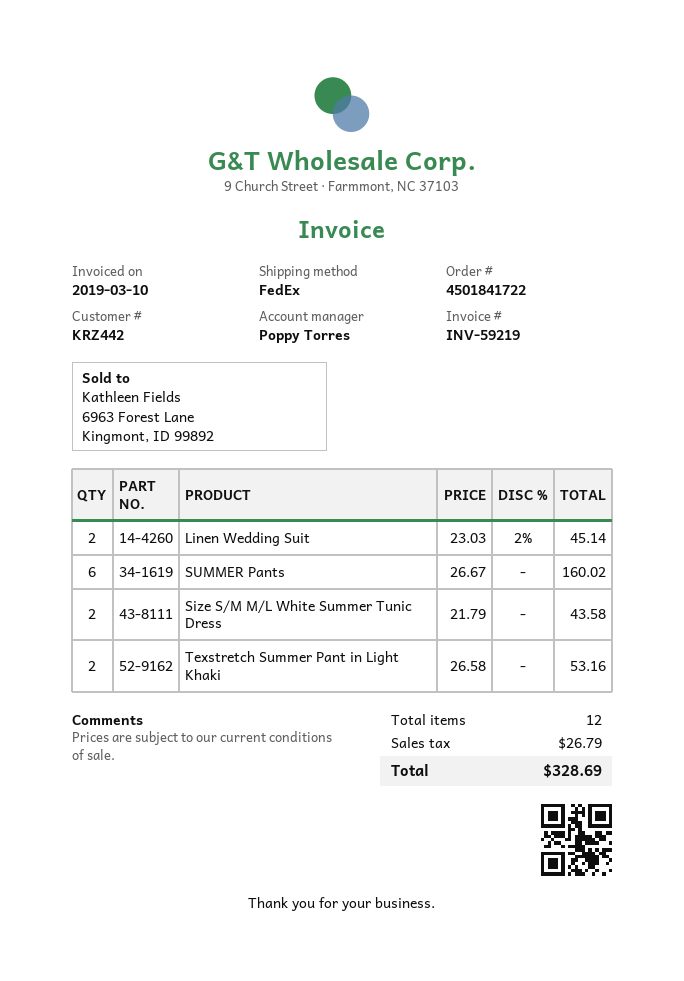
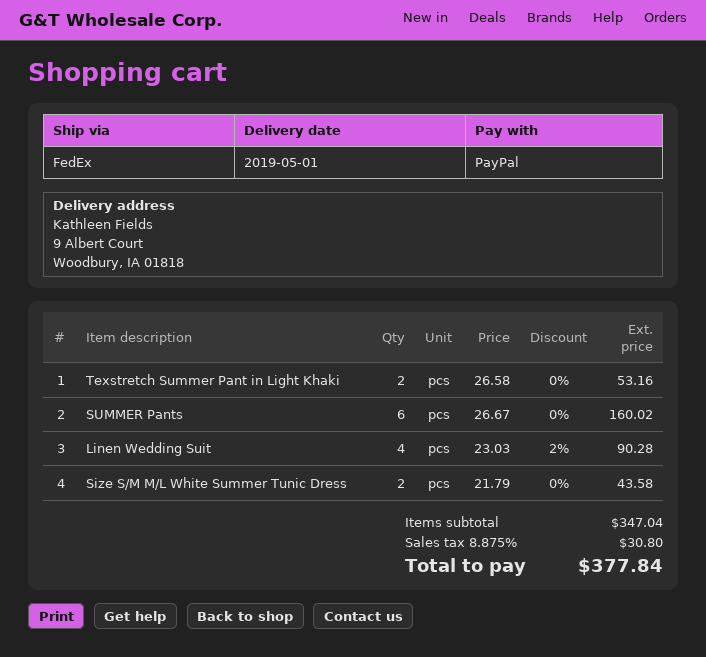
Linen Wedding Suit: 2 x 23.03 - 2% = 45.14 -> 4 x 23.03 - 2% = 90.28
tax: 26.79 -> 30.80
total: 328.69 -> 377.84

